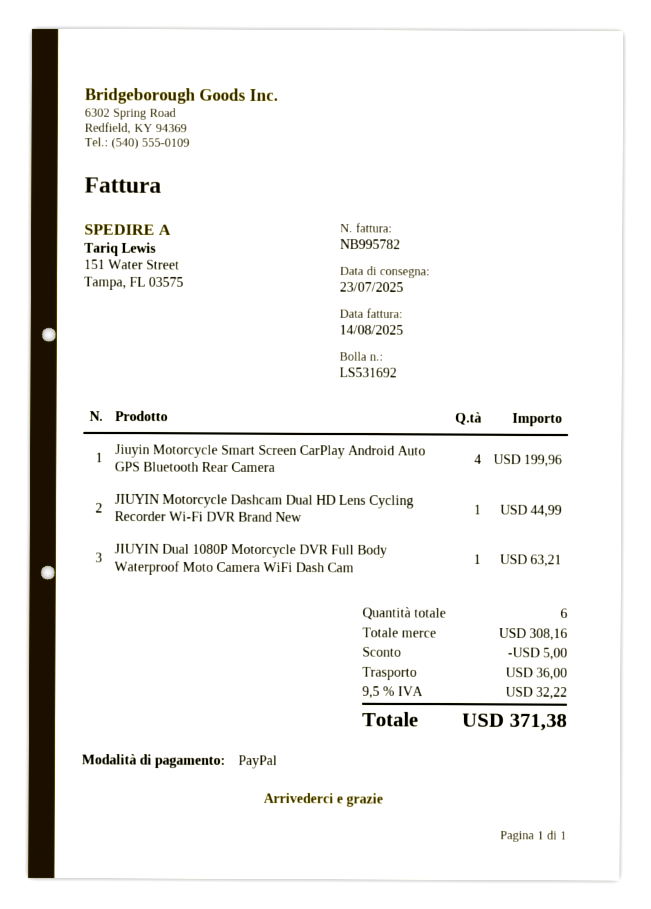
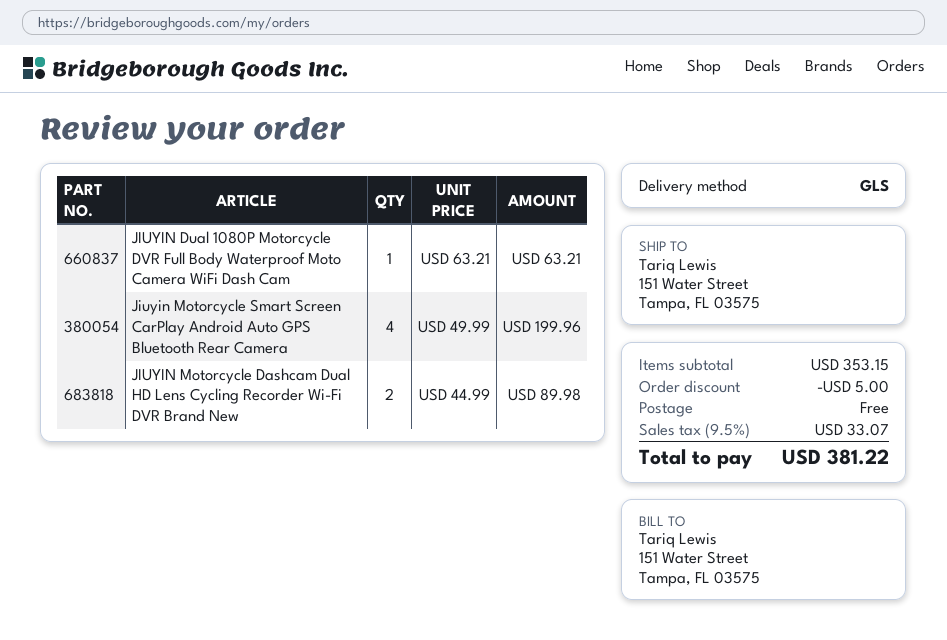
JIUYIN Motorcycle Dashcam Dual HD Lens Cycling Recorder Wi-Fi DVR Brand New: 1 for 44.99 -> 2 for 89.98
subtotal: 308.16 -> 353.15
shipping: 36.00 -> 0.00
tax: 9.5% = 32.22 -> 9.5% = 33.07
total: 371.38 -> 381.22

